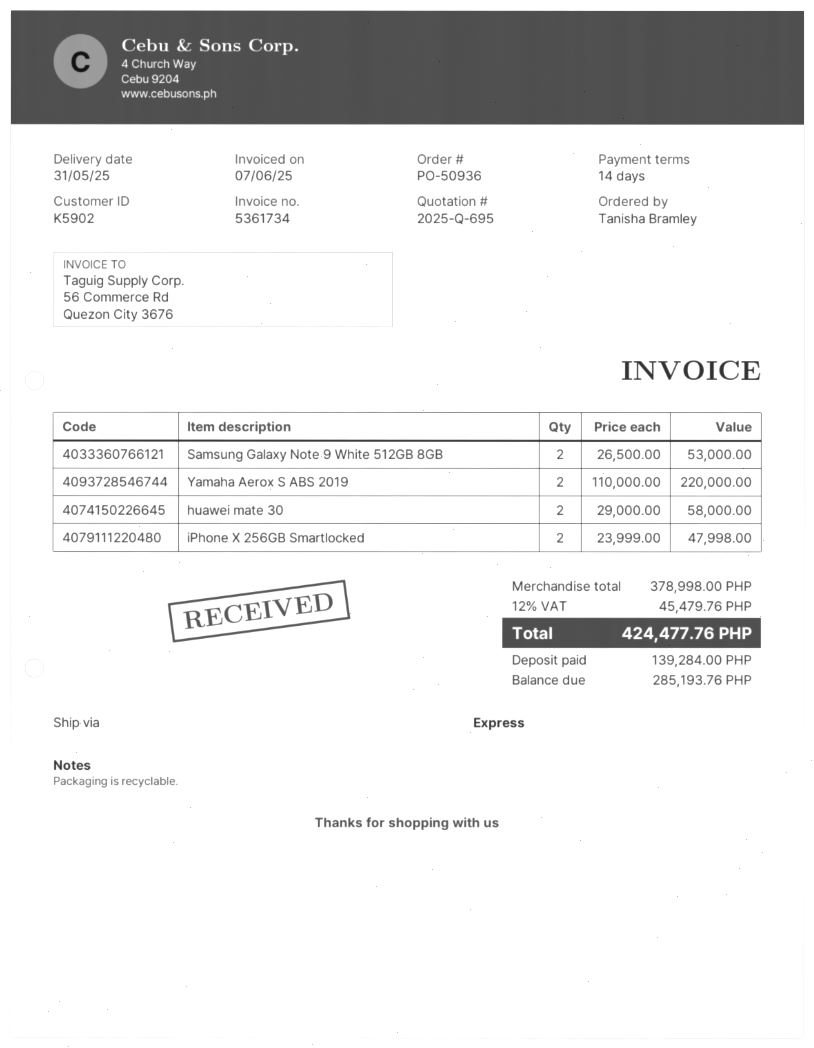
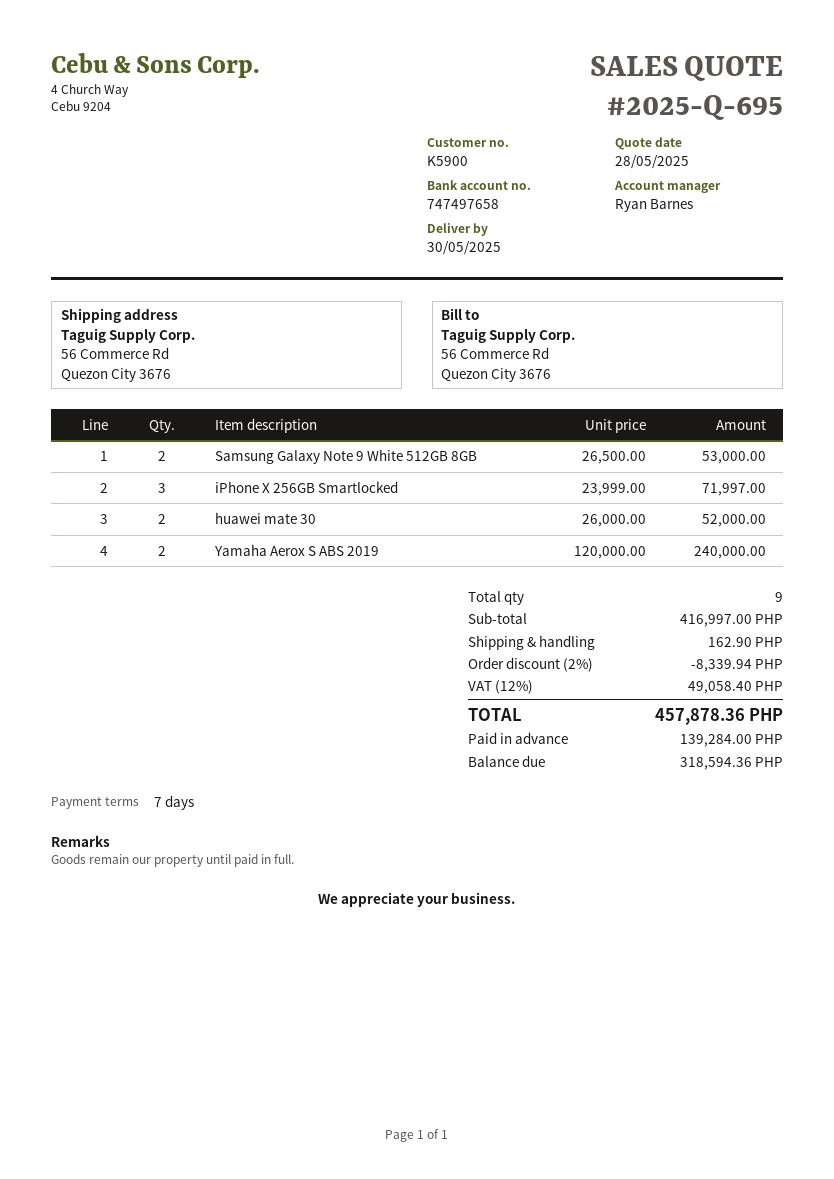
delivery date: 2025-05-31 -> 2025-05-30
payment terms: 14 days -> 7 days
customer number: K5902 -> K5900
Yamaha Aerox S ABS 2019: 2 x 110000.00 = 220000.00 -> 2 x 120000.00 = 240000.00
huawei mate 30: 2 x 29000.00 = 58000.00 -> 2 x 26000.00 = 52000.00
iPhone X 256GB Smartlocked: 2 x 23999.00 = 47998.00 -> 3 x 23999.00 = 71997.00
subtotal: 378998.00 -> 416997.00
discount: none -> 2% = 8339.94
shipping: none -> 162.90
tax: 12% = 45479.76 -> 12% = 49058.40
total: 424477.76 -> 457878.36
balance: 285193.76 -> 318594.36

